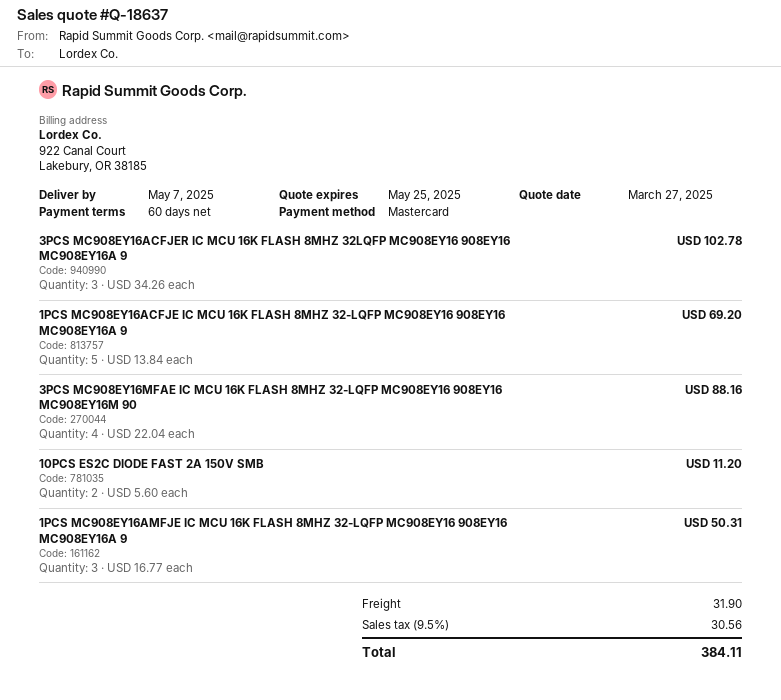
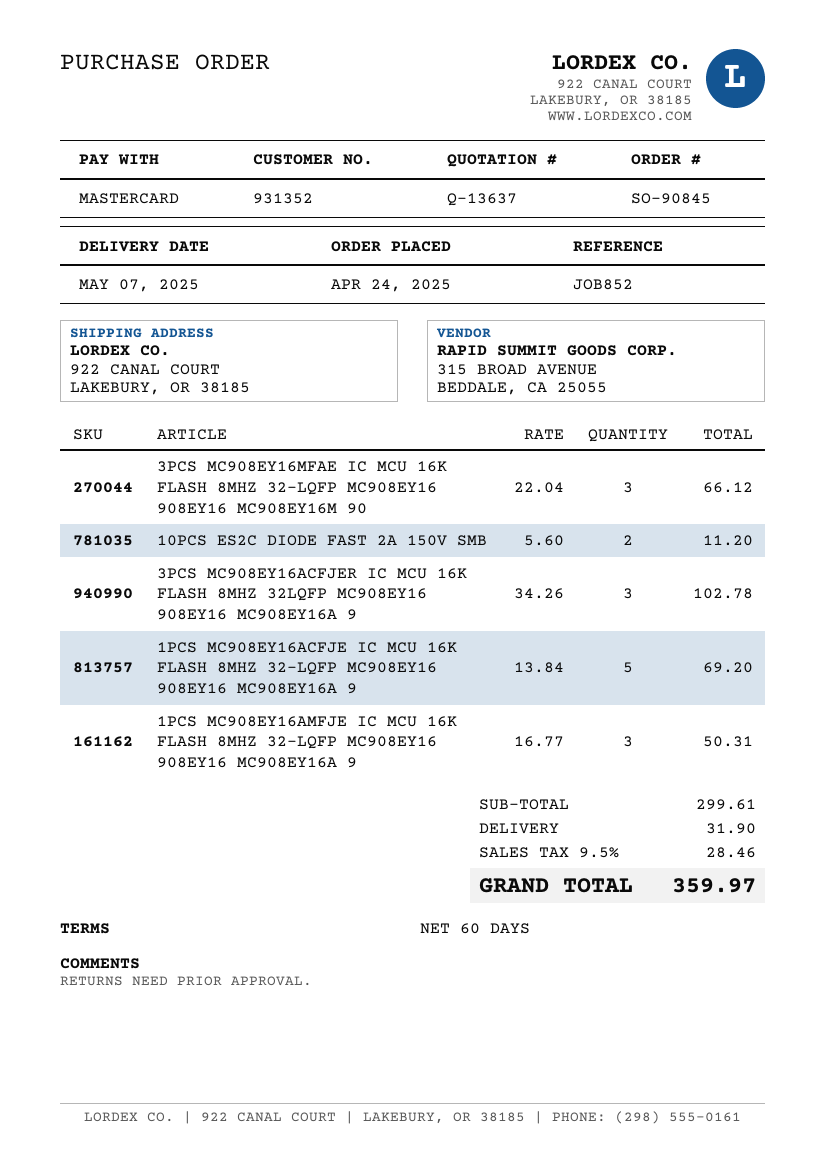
quote number: Q-18637 -> Q-13637
3PCS MC908EY16MFAE IC MCU 16K FLASH 8MHZ 32-LQFP MC908EY16 908EY16 MC908EY16M 90: 4 x 22.04 = 88.16 -> 3 x 22.04 = 66.12
tax: 9.5% = 30.56 -> 9.5% = 28.46
total: 384.11 -> 359.97

